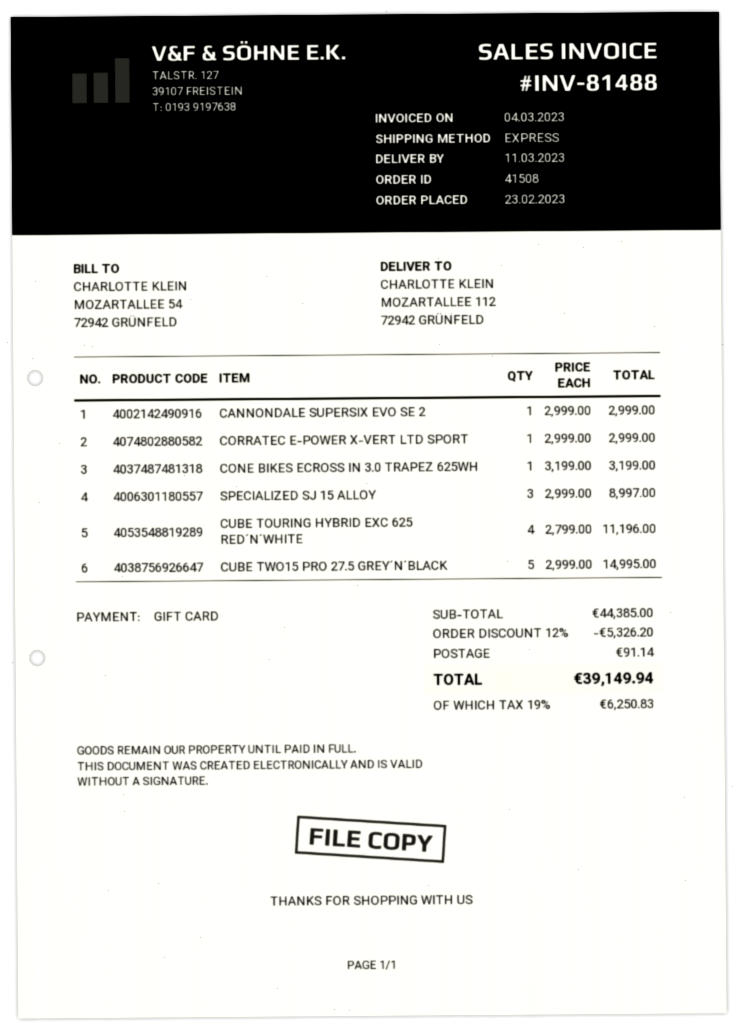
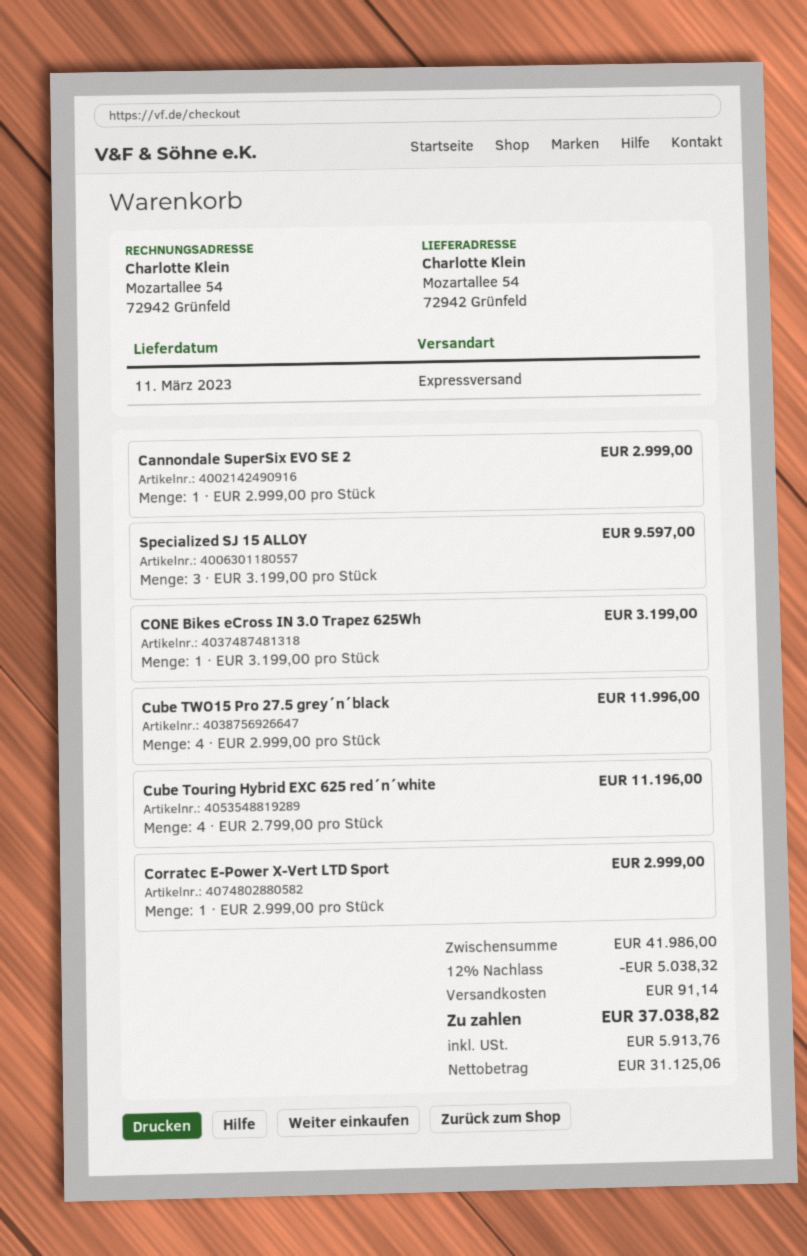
ship to: MOZARTALLEE 112, 72942 GRÜNFELD -> Mozartallee 54, 72942 Grünfeld
SPECIALIZED SJ 15 ALLOY: 3 x 2999.00 = 8997.00 -> 3 x 3199.00 = 9597.00
CUBE TWO15 PRO 27.5 GREY´N´BLACK: 5 x 2999.00 = 14995.00 -> 4 x 2999.00 = 11996.00
subtotal: 44385.00 -> 41986.00
discount: 12% = 5326.20 -> 12% = 5038.32
tax: 6250.83 -> 5913.76
total: 39149.94 -> 37038.82

